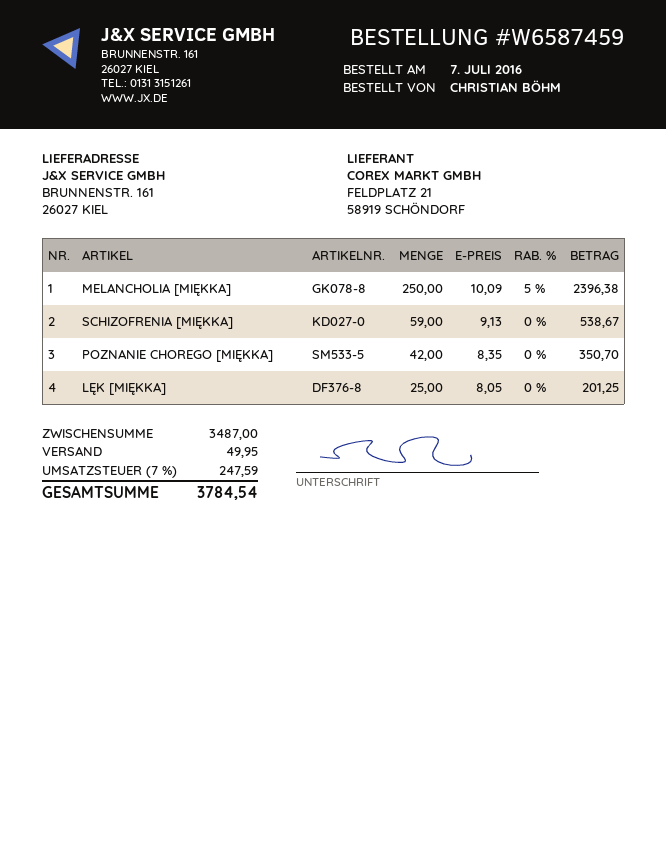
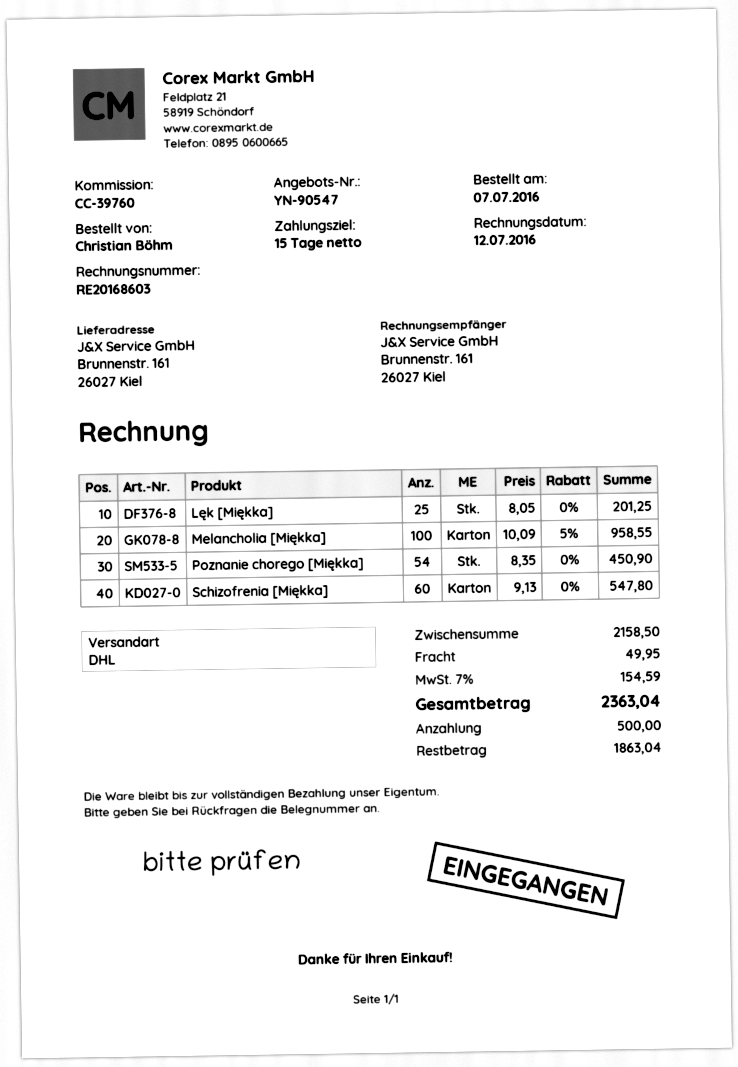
MELANCHOLIA [MIĘKKA]: 250 x 10.09 - 5% = 2396.38 -> 100 x 10.09 - 5% = 958.55
SCHIZOFRENIA [MIĘKKA]: 59 x 9.13 = 538.67 -> 60 x 9.13 = 547.80
POZNANIE CHOREGO [MIĘKKA]: 42 x 8.35 = 350.70 -> 54 x 8.35 = 450.90
subtotal: 3487.00 -> 2158.50
tax: 7% = 247.59 -> 7% = 154.59
total: 3784.54 -> 2363.04

